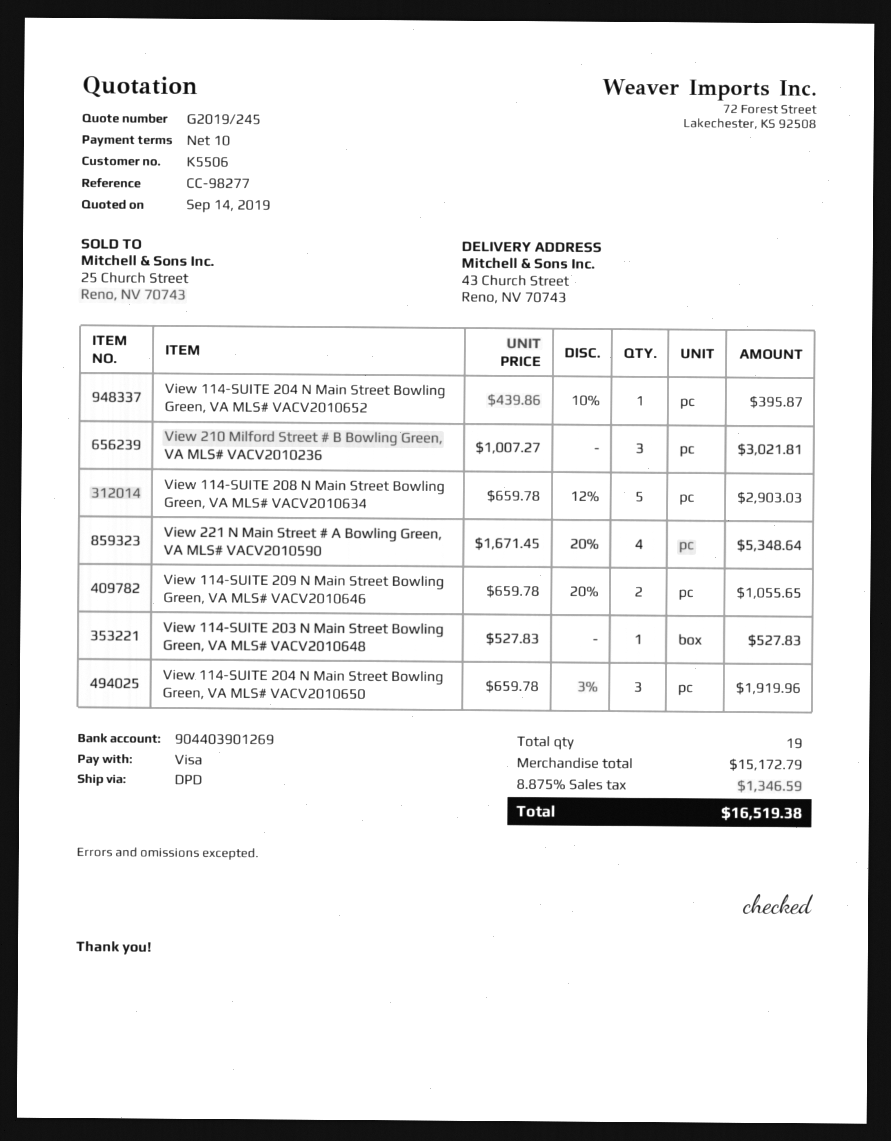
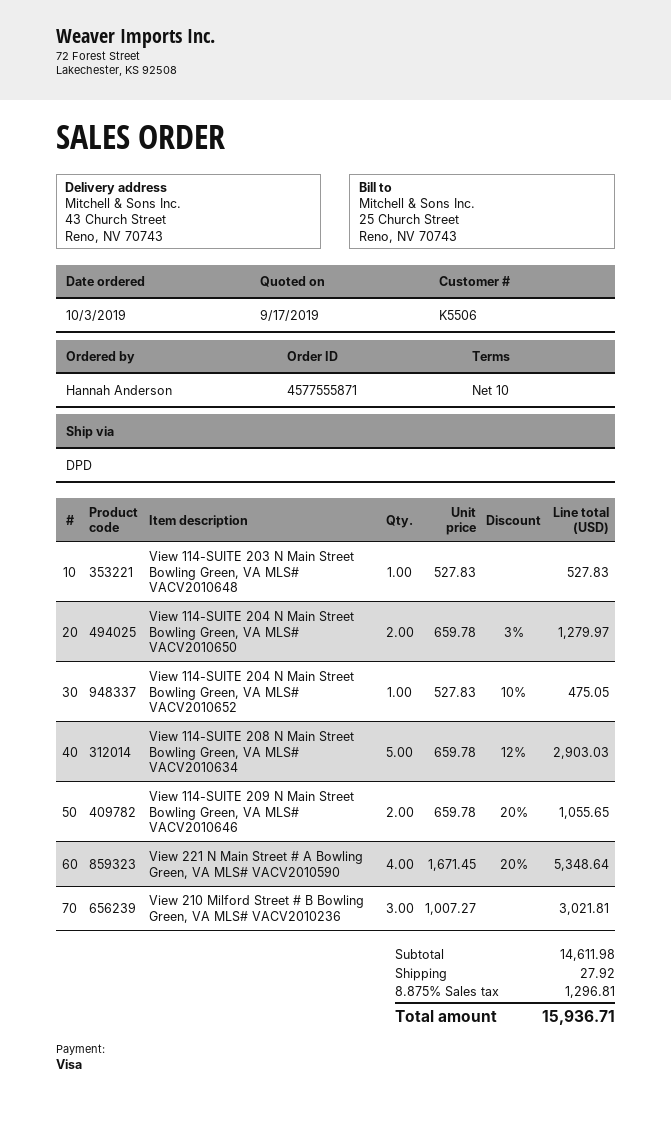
quote date: 2019-09-14 -> 2019-09-17
View 114-SUITE 204 N Main Street Bowling Green, VA MLS# VACV2010652: 1 x 439.86 - 10% = 395.87 -> 1 x 527.83 - 10% = 475.05
View 114-SUITE 204 N Main Street Bowling Green, VA MLS# VACV2010650: 3 x 659.78 - 3% = 1919.96 -> 2 x 659.78 - 3% = 1279.97
subtotal: 15172.79 -> 14611.98
shipping: none -> 27.92
tax: 8.875% = 1346.59 -> 8.875% = 1296.81
total: 16519.38 -> 15936.71

